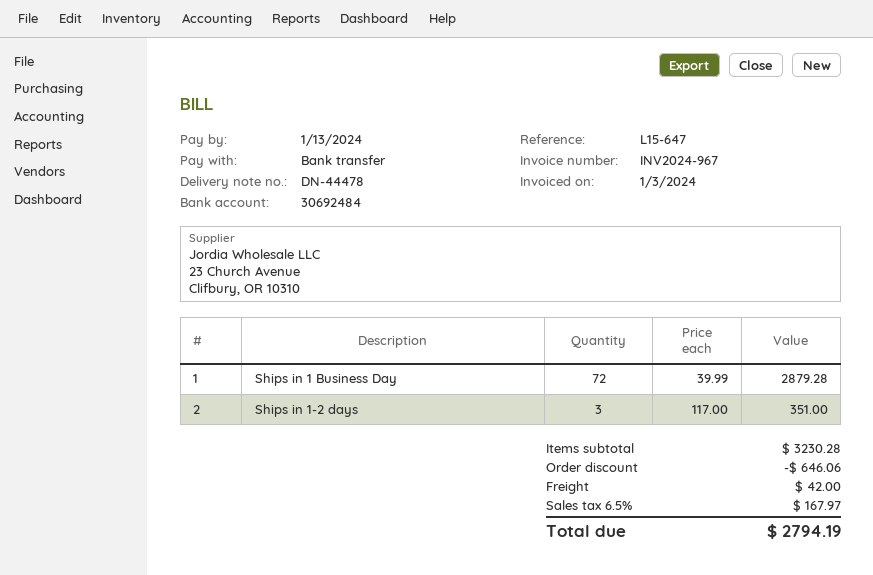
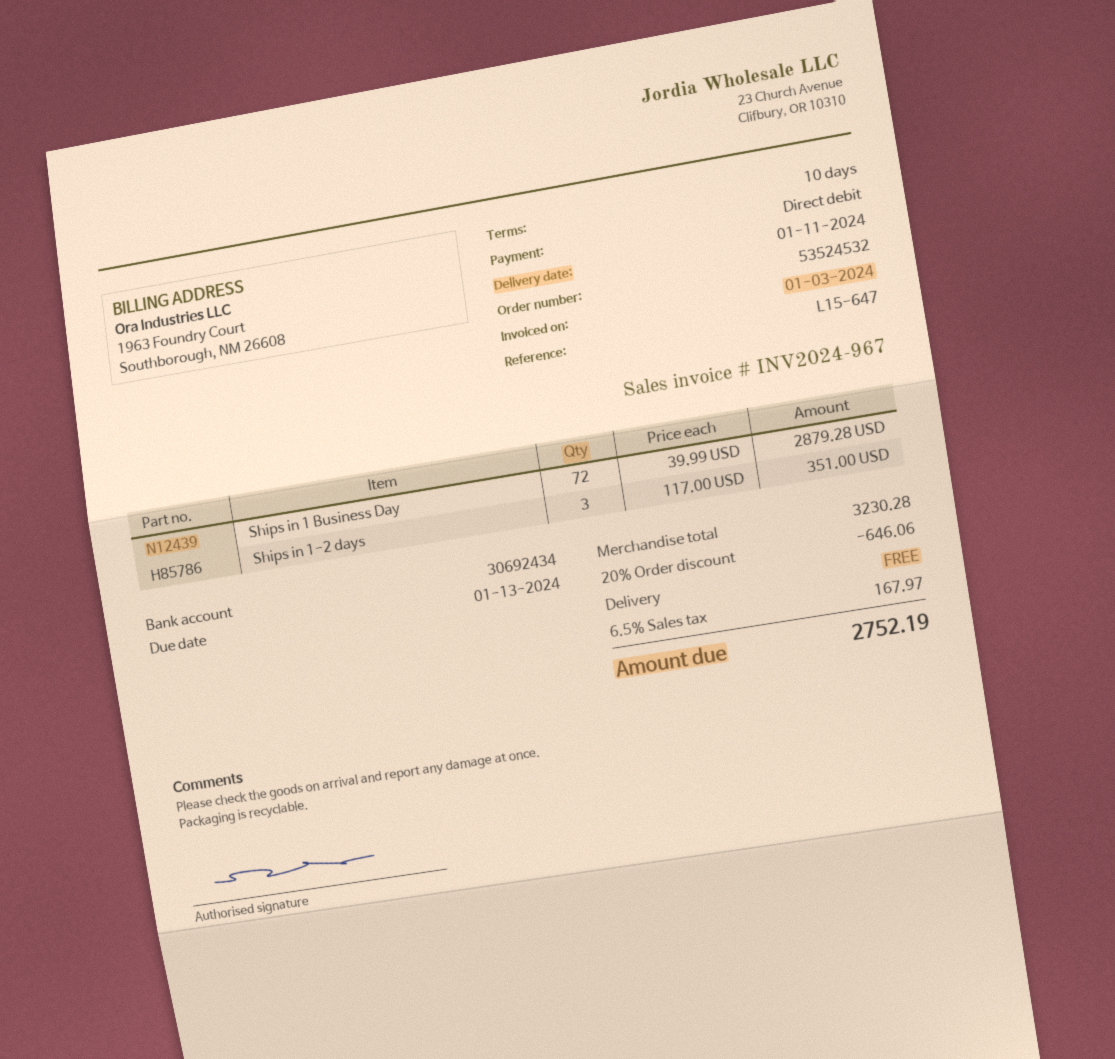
payment method: bank transfer -> direct debit
bank account: 30692484 -> 30692434
shipping: 42.00 -> 0.00
total: 2794.19 -> 2752.19

